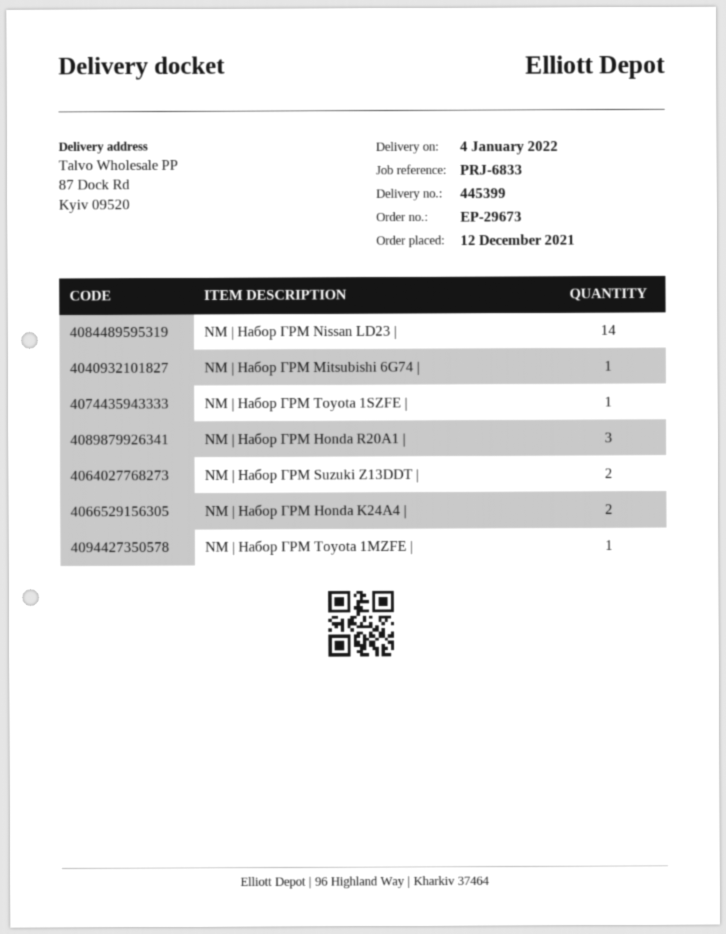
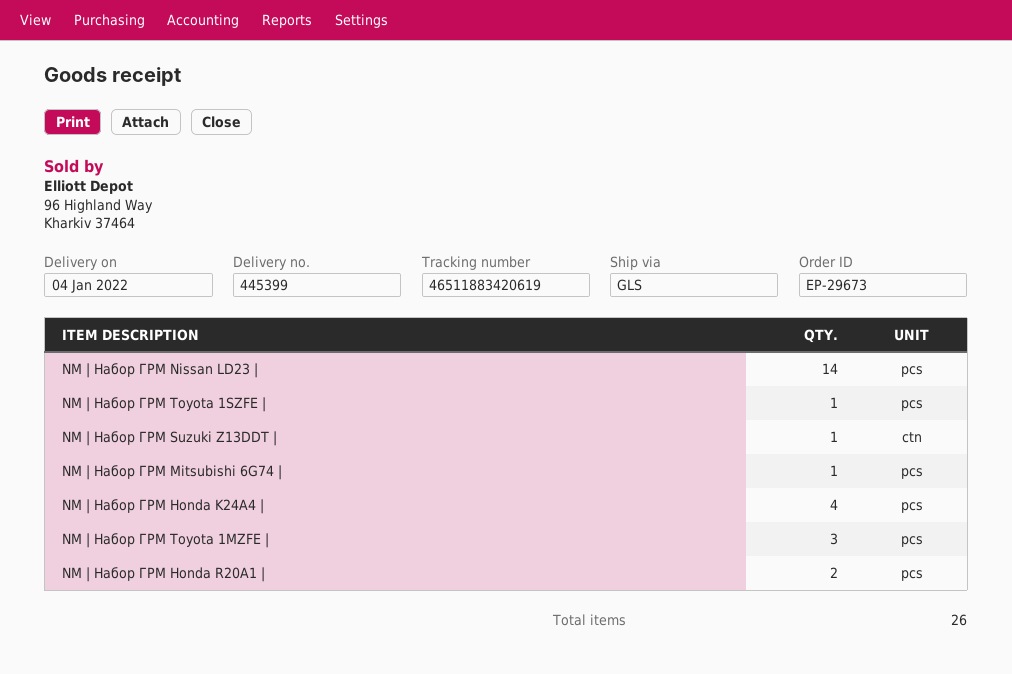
NM | Набор ГРМ Honda R20A1 |: 3 -> 2
NM | Набор ГРМ Suzuki Z13DDT |: 2 -> 1
NM | Набор ГРМ Honda K24A4 |: 2 -> 4
NM | Набор ГРМ Toyota 1MZFE |: 1 -> 3

